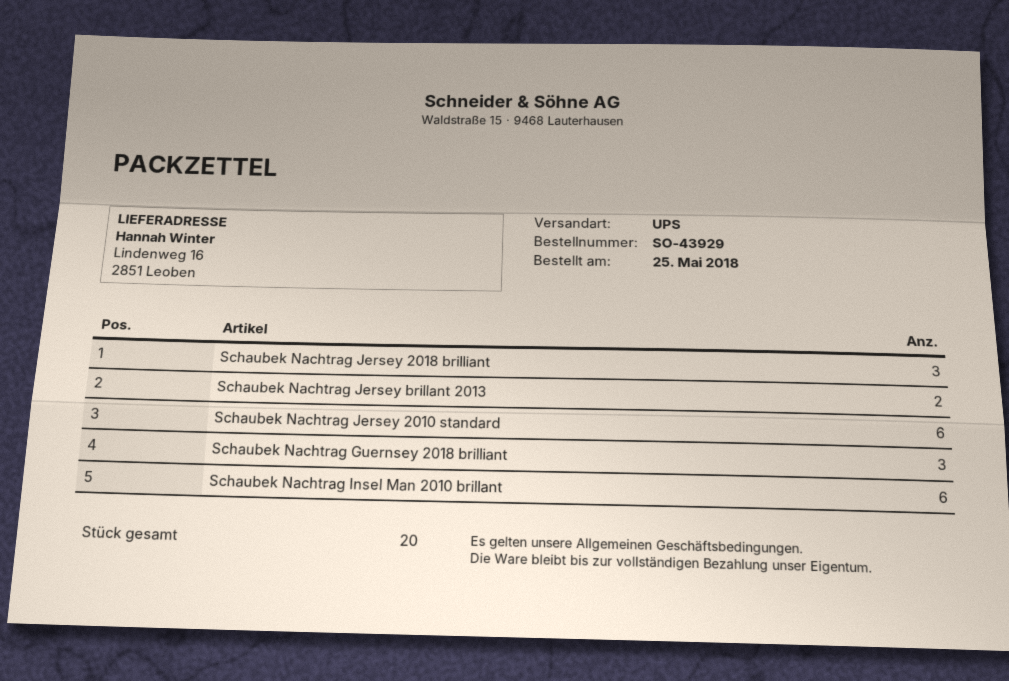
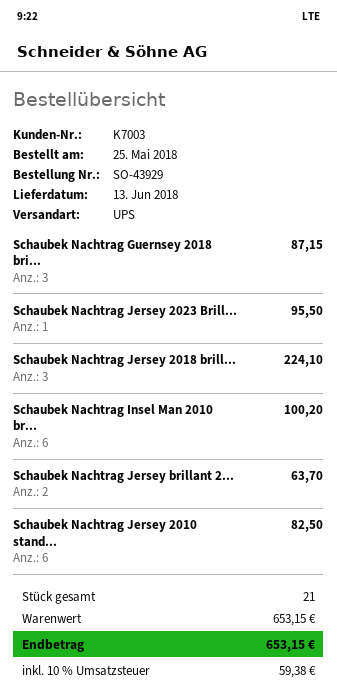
Schaubek Nachtrag Jersey 2023 Brill...: none -> 1
total quantity: 20 -> 21

